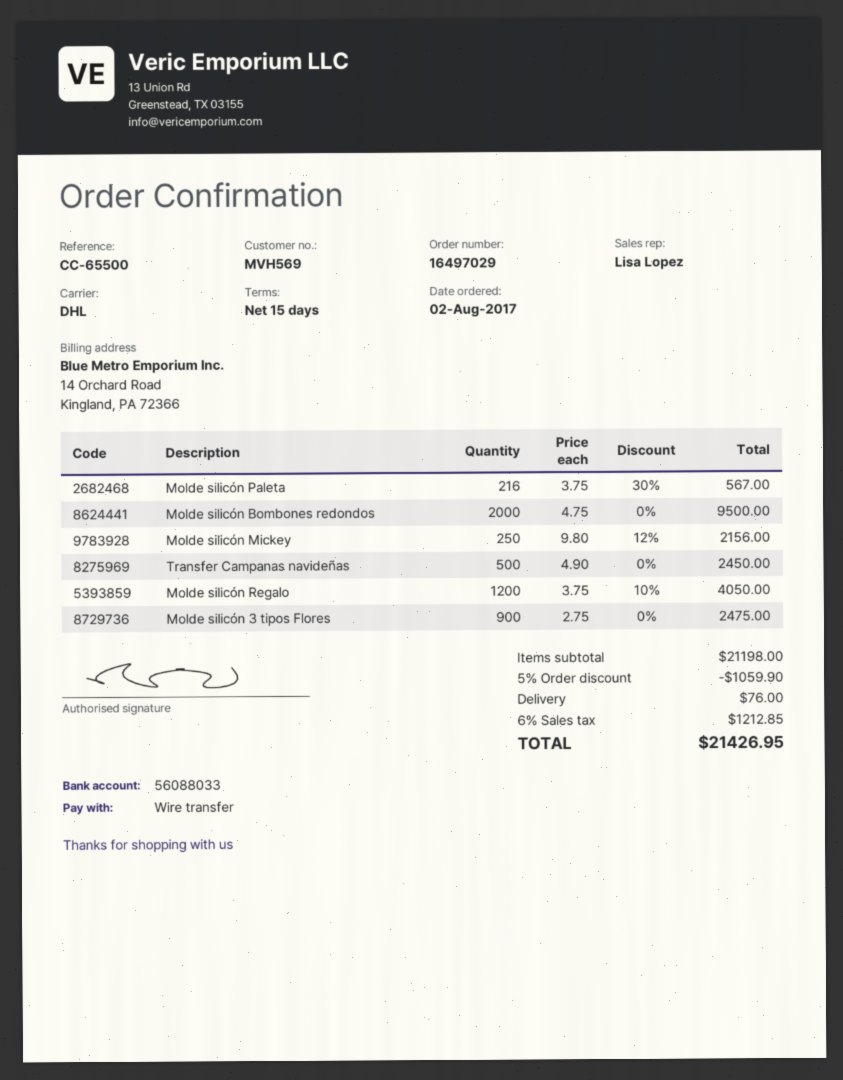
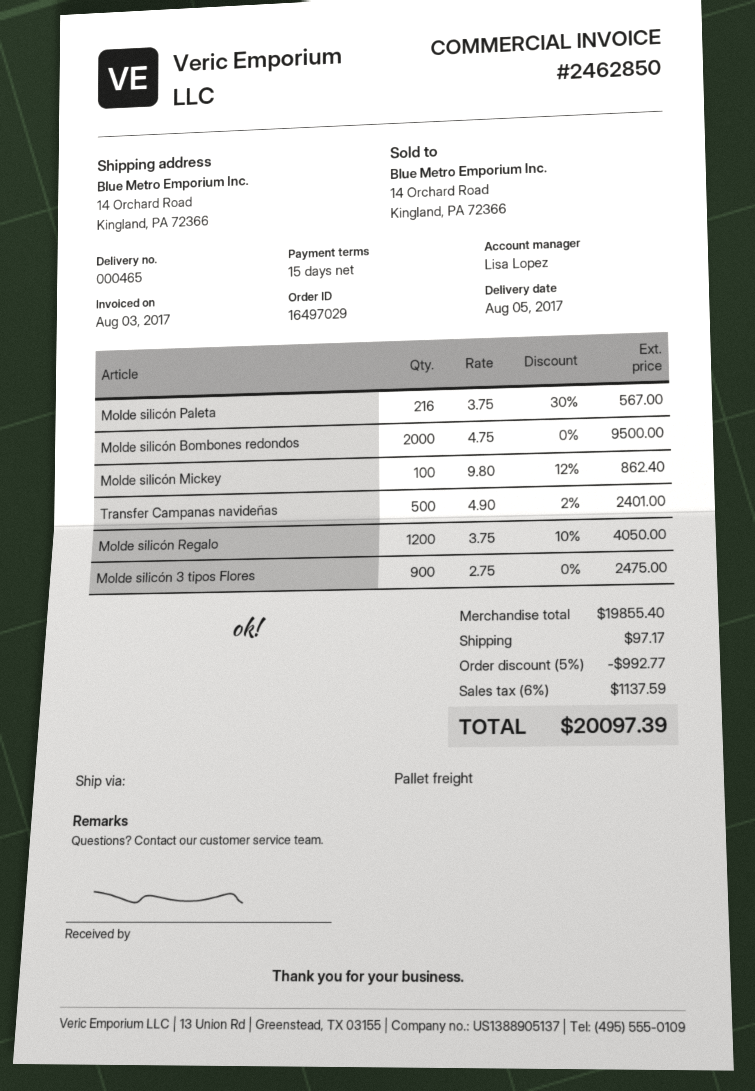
shipping method: DHL -> pallet freight
Molde silicón Mickey: 250 x 9.80 - 12% = 2156.00 -> 100 x 9.80 - 12% = 862.40
Transfer Campanas navideñas: 500 x 4.90 = 2450.00 -> 500 x 4.90 - 2% = 2401.00
subtotal: 21198.00 -> 19855.40
discount: 5% = 1059.90 -> 5% = 992.77
shipping: 76.00 -> 97.17
tax: 6% = 1212.85 -> 6% = 1137.59
total: 21426.95 -> 20097.39

